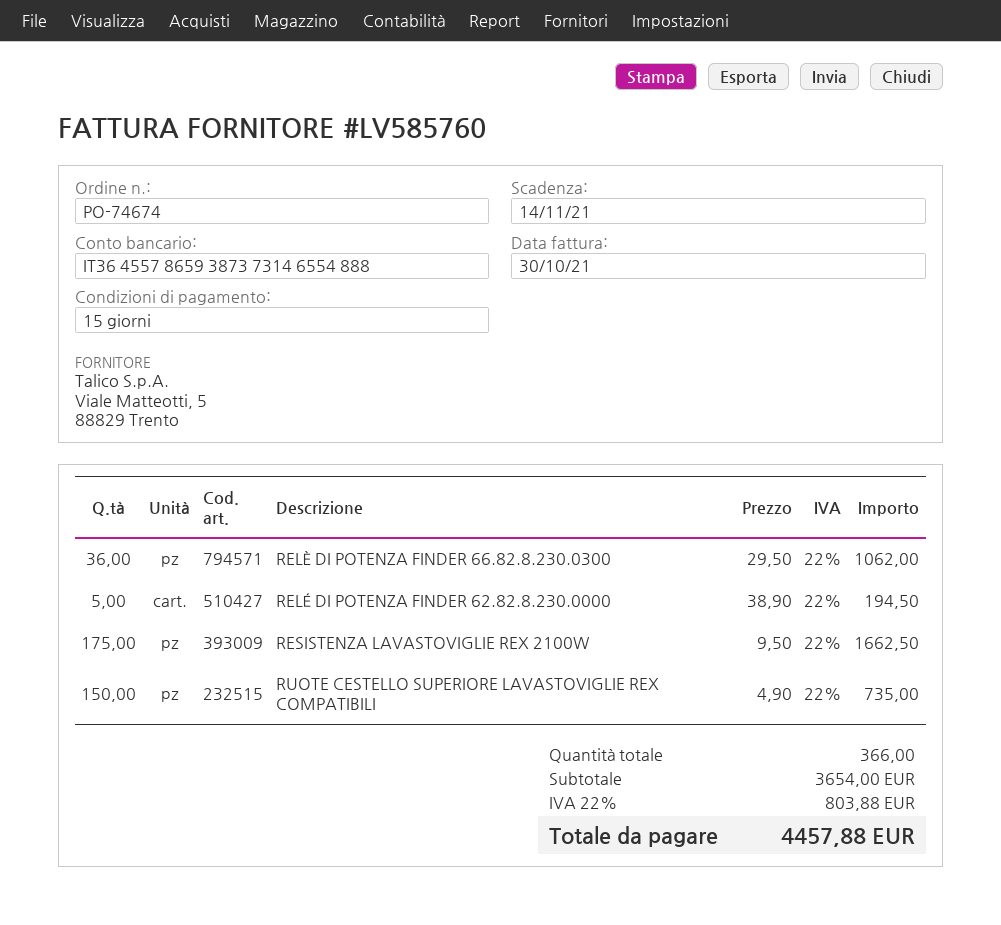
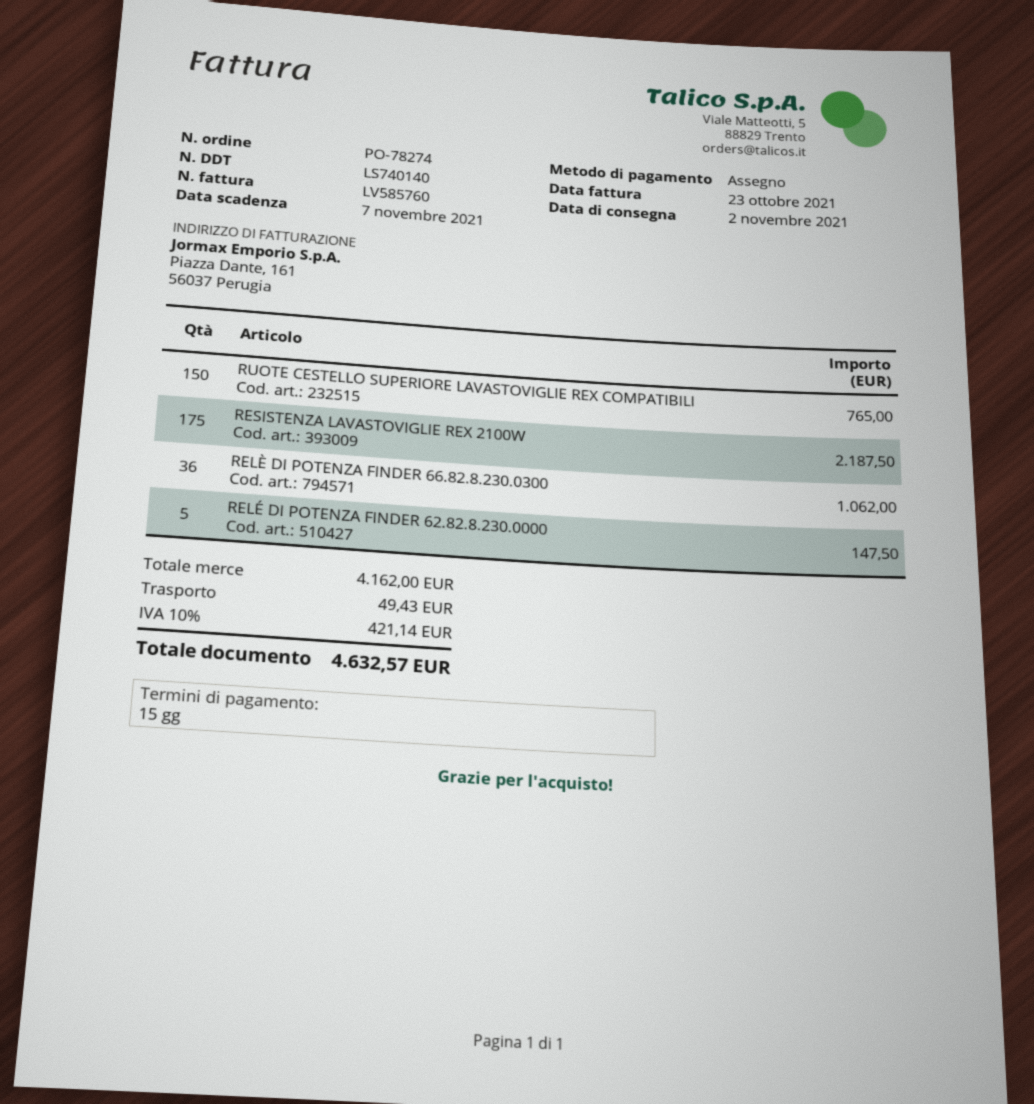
order number: PO-74674 -> PO-78274
invoice date: 2021-10-30 -> 2021-10-23
due date: 2021-11-14 -> 2021-11-07
RELÉ DI POTENZA FINDER 62.82.8.230.0000: 5 for 194.50 -> 5 for 147.50
RESISTENZA LAVASTOVIGLIE REX 2100W: 175 for 1662.50 -> 175 for 2187.50
RUOTE CESTELLO SUPERIORE LAVASTOVIGLIE REX COMPATIBILI: 150 for 735.00 -> 150 for 765.00
subtotal: 3654.00 -> 4162.00
shipping: none -> 49.43
tax: 22% = 803.88 -> 10% = 421.14
total: 4457.88 -> 4632.57

